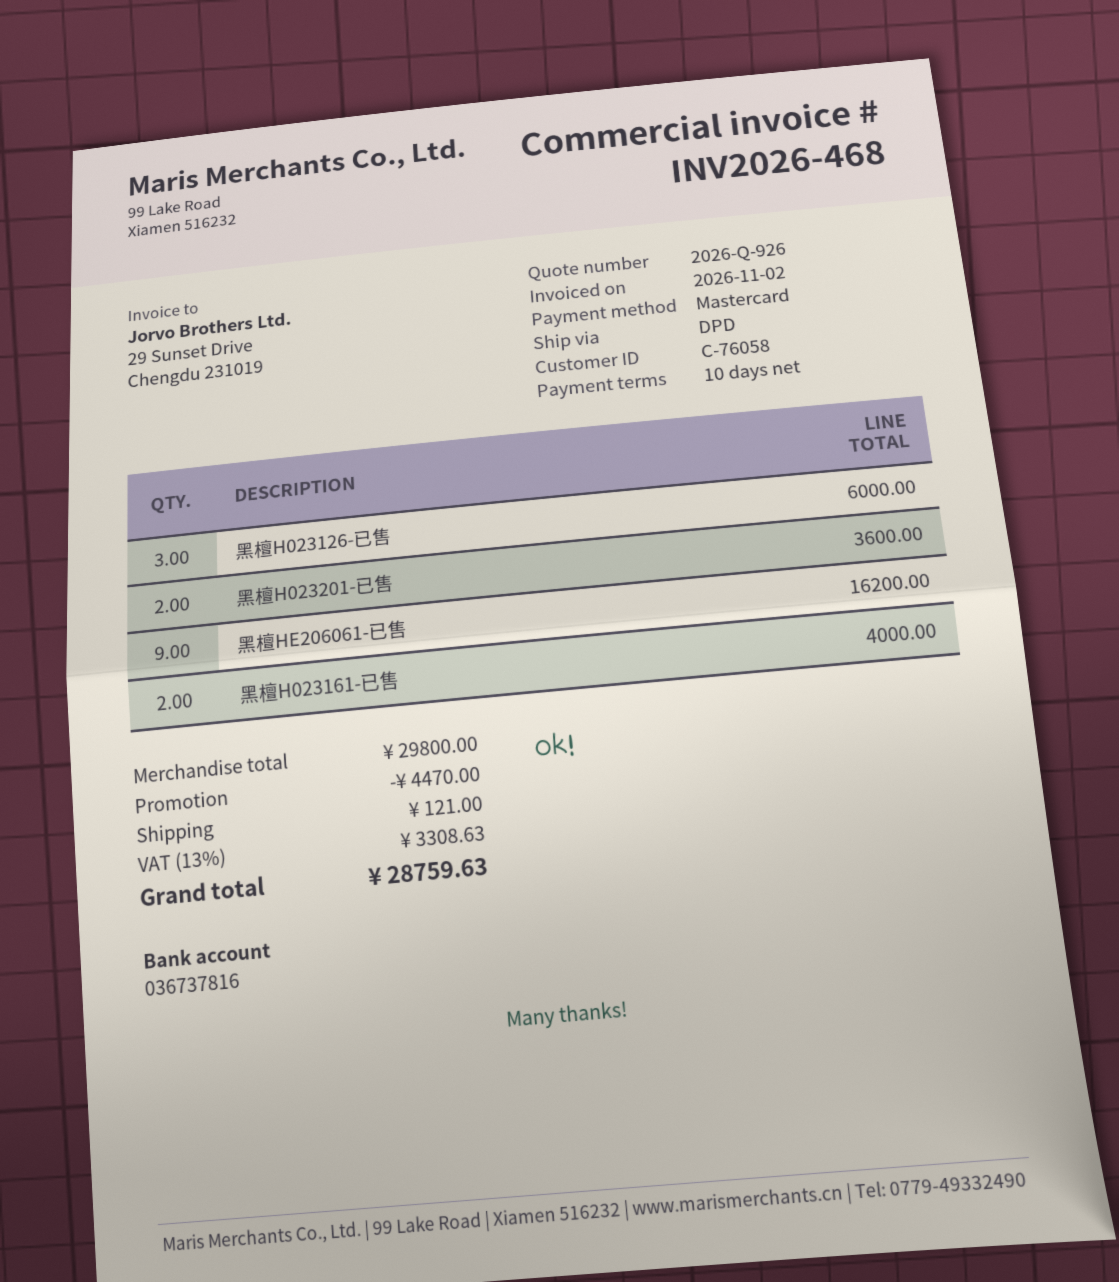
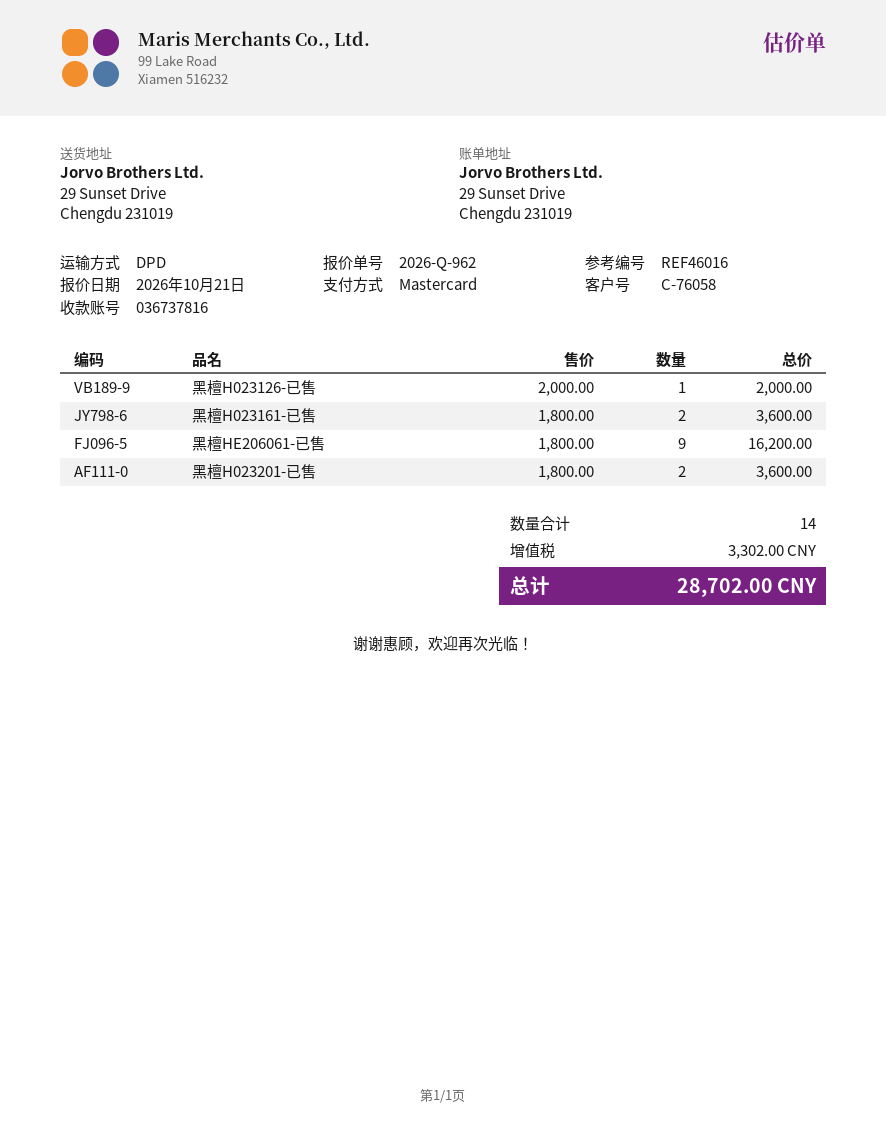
quote number: 2026-Q-926 -> 2026-Q-962
黑檀H023126-已售: 3 for 6000.00 -> 1 for 2000.00
黑檀H023161-已售: 2 for 4000.00 -> 2 for 3600.00
discount: 4470.00 -> none
shipping: 121.00 -> none
tax: 3308.63 -> 3302.00
total: 28759.63 -> 28702.00

